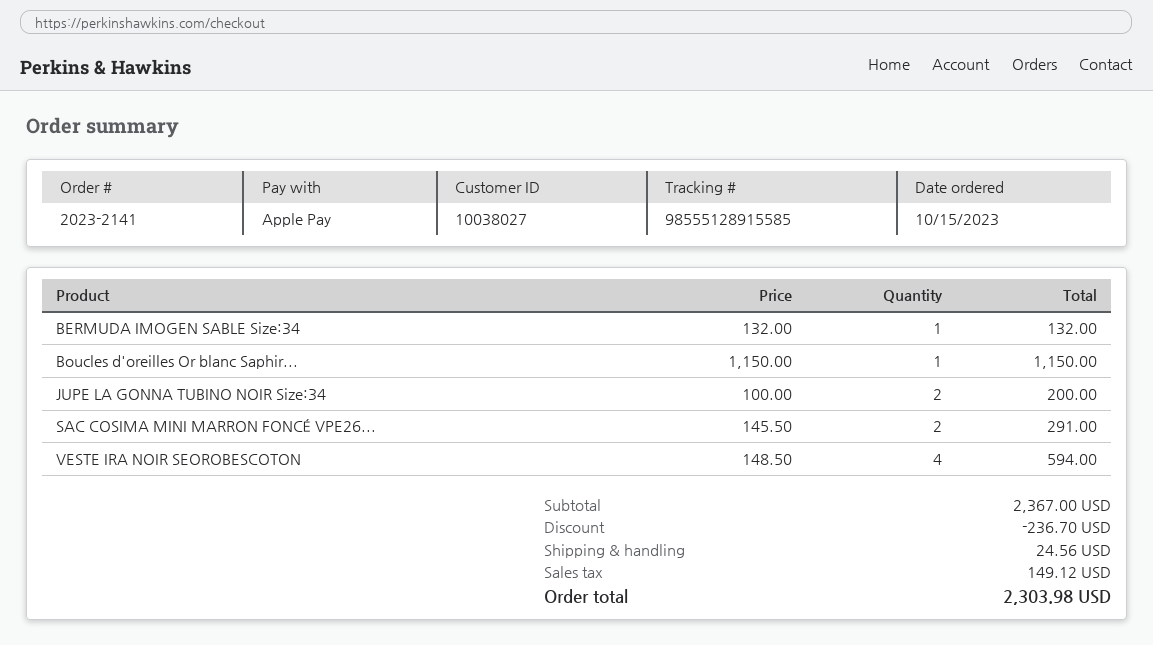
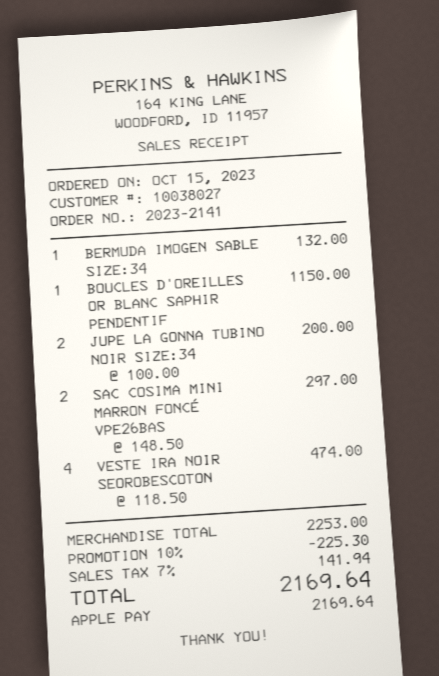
SAC COSIMA MINI MARRON FONCÉ VPE26...: 2 x 145.50 = 291.00 -> 2 x 148.50 = 297.00
VESTE IRA NOIR SEOROBESCOTON: 4 x 148.50 = 594.00 -> 4 x 118.50 = 474.00
subtotal: 2367.00 -> 2253.00
discount: 236.70 -> 225.30
shipping: 24.56 -> none
tax: 149.12 -> 141.94
total: 2303.98 -> 2169.64

